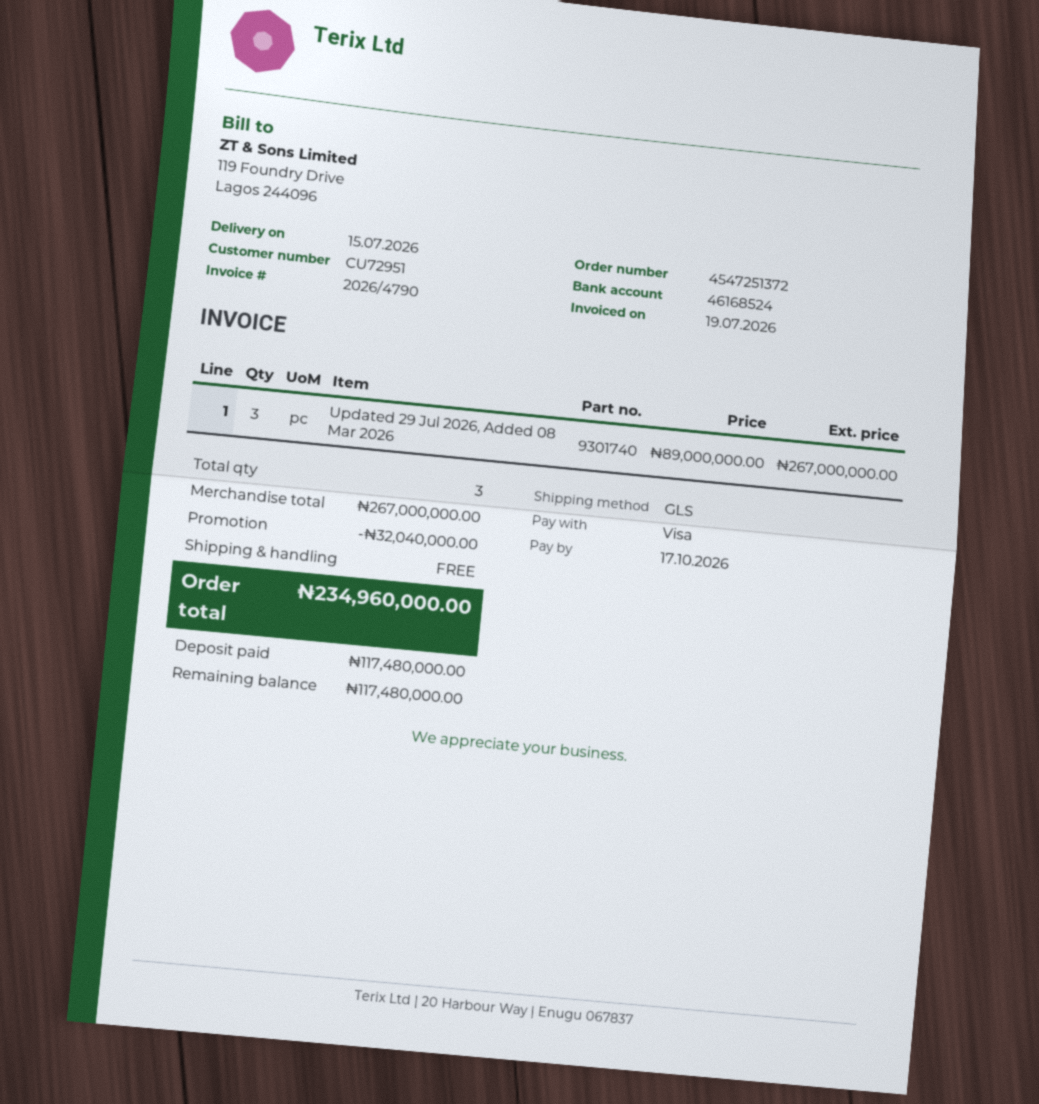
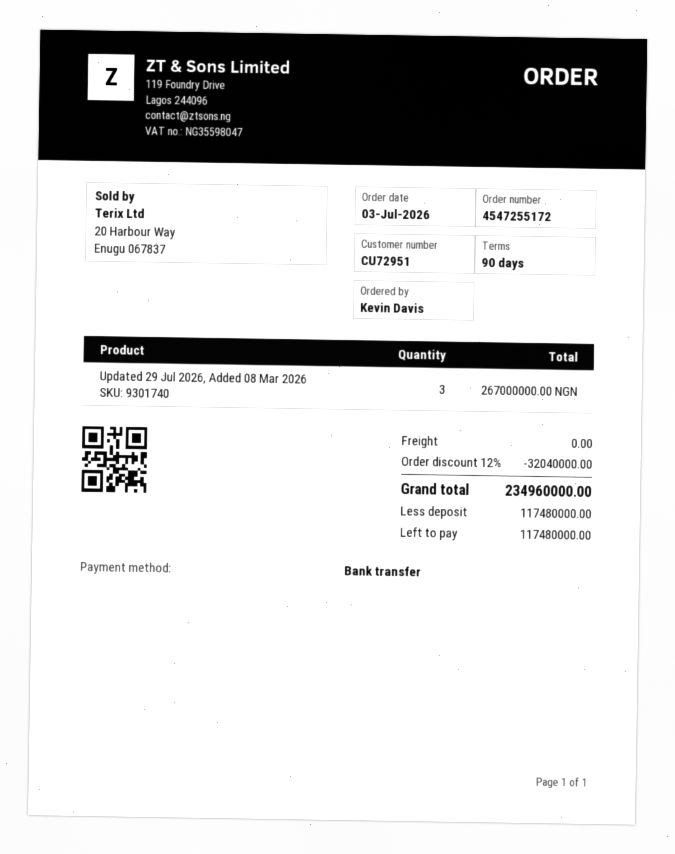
order number: 4547251372 -> 4547255172
payment method: Visa -> bank transfer

